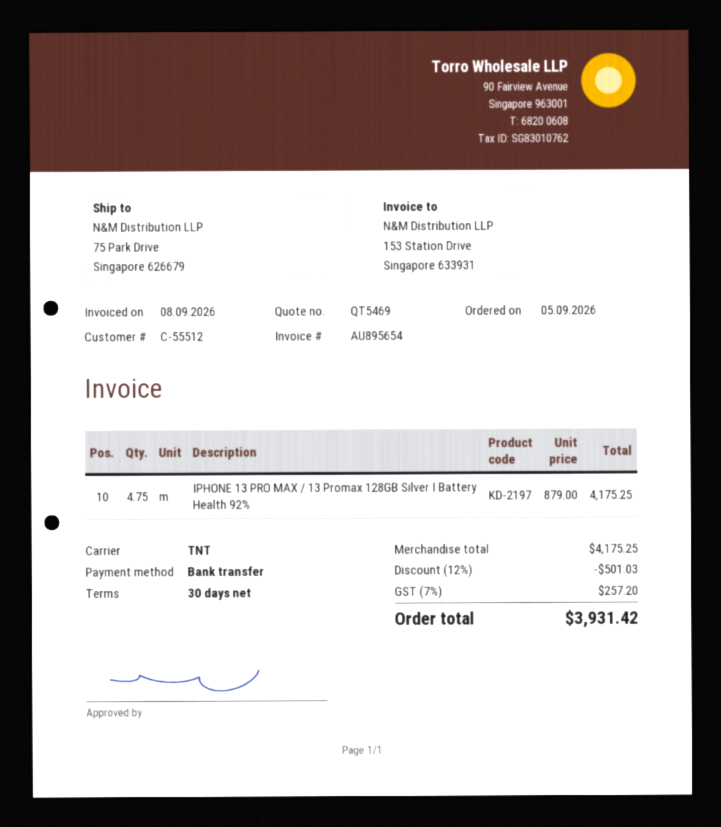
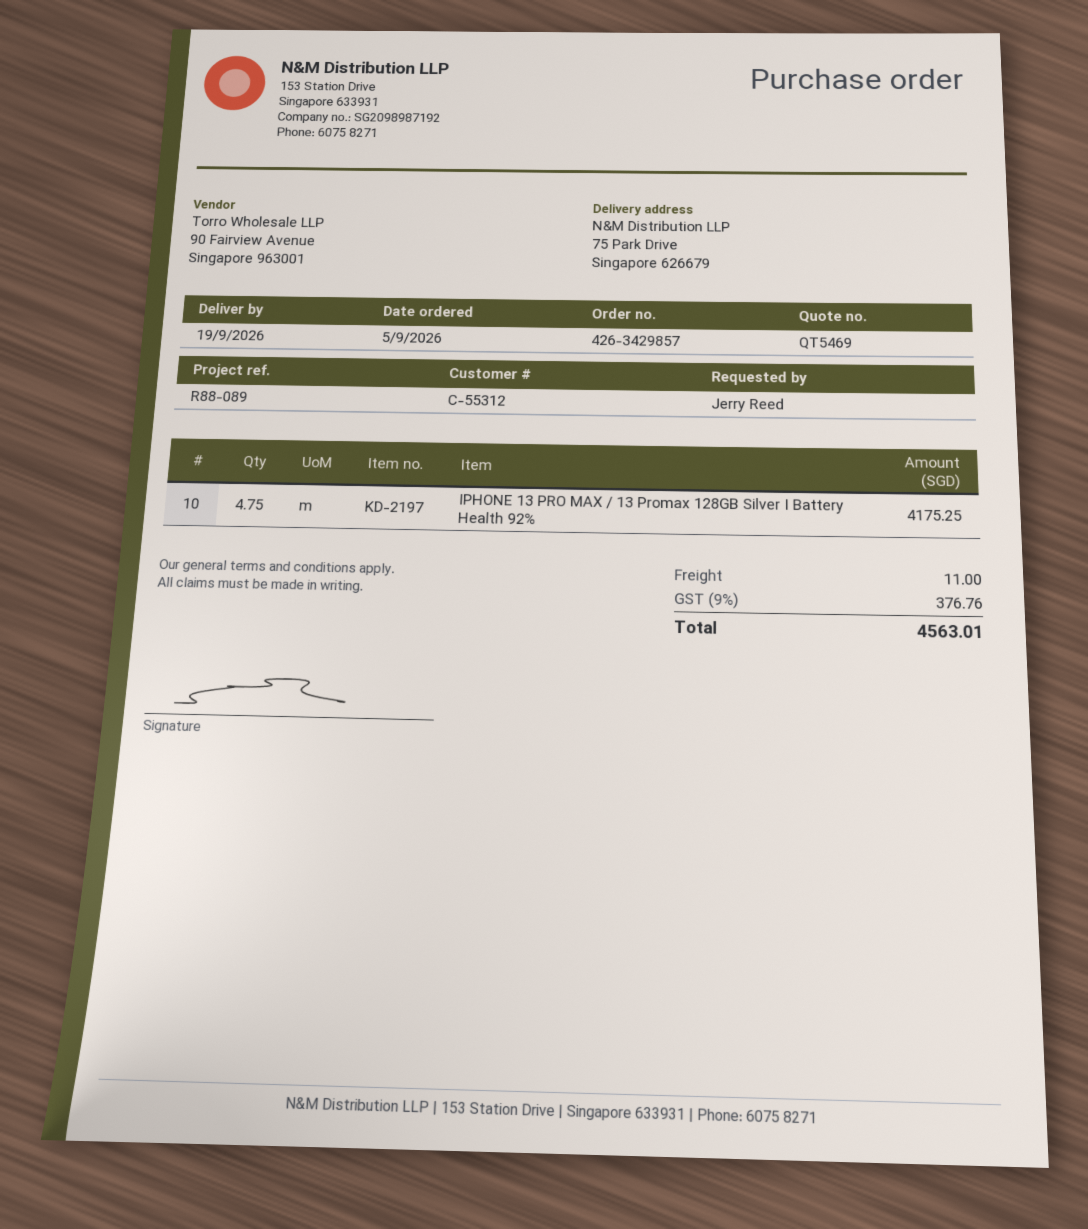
customer number: C-55512 -> C-55312
discount: 12% = 501.03 -> none
shipping: none -> 11.00
tax: 7% = 257.20 -> 9% = 376.76
total: 3931.42 -> 4563.01

